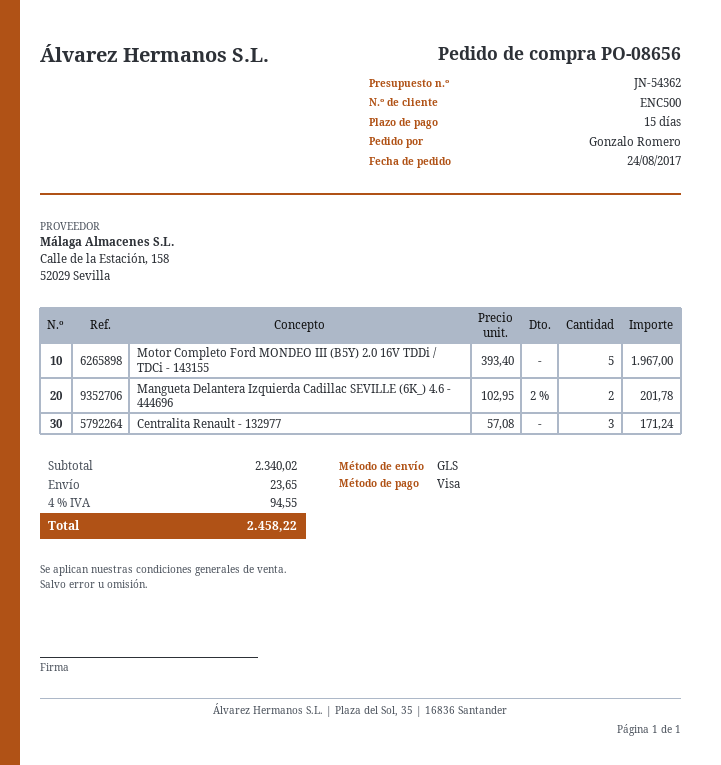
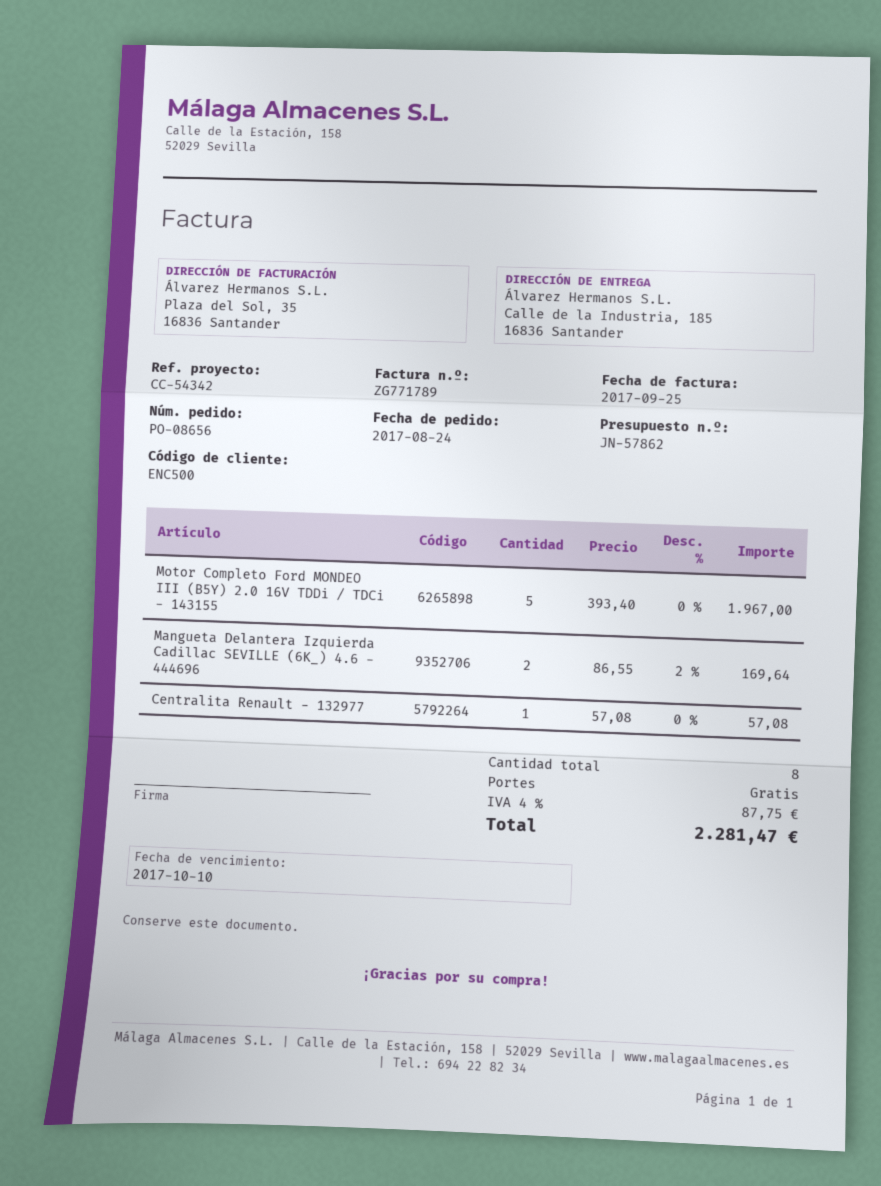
quote number: JN-54362 -> JN-57862
Mangueta Delantera Izquierda Cadillac SEVILLE (6K_) 4.6 - 444696: 2 x 102.95 - 2% = 201.78 -> 2 x 86.55 - 2% = 169.64
Centralita Renault - 132977: 3 x 57.08 = 171.24 -> 1 x 57.08 = 57.08
shipping: 23.65 -> 0.00
tax: 4% = 94.55 -> 4% = 87.75
total: 2458.22 -> 2281.47

